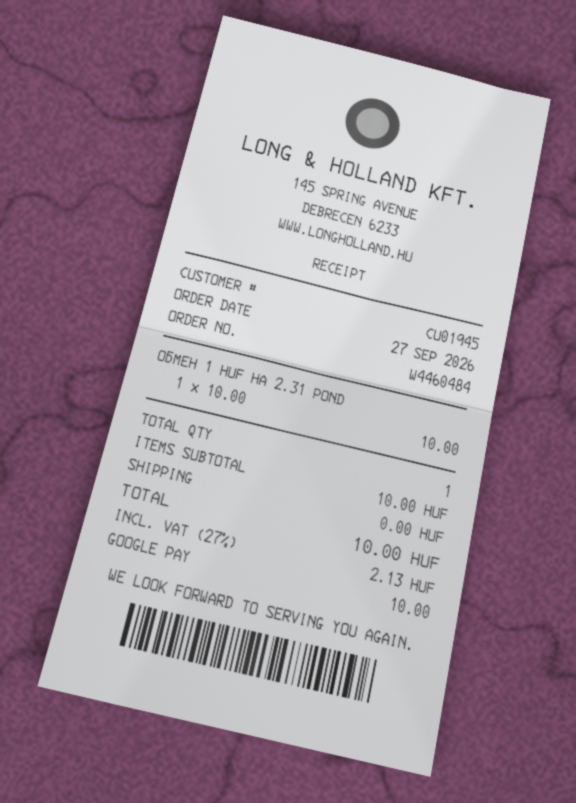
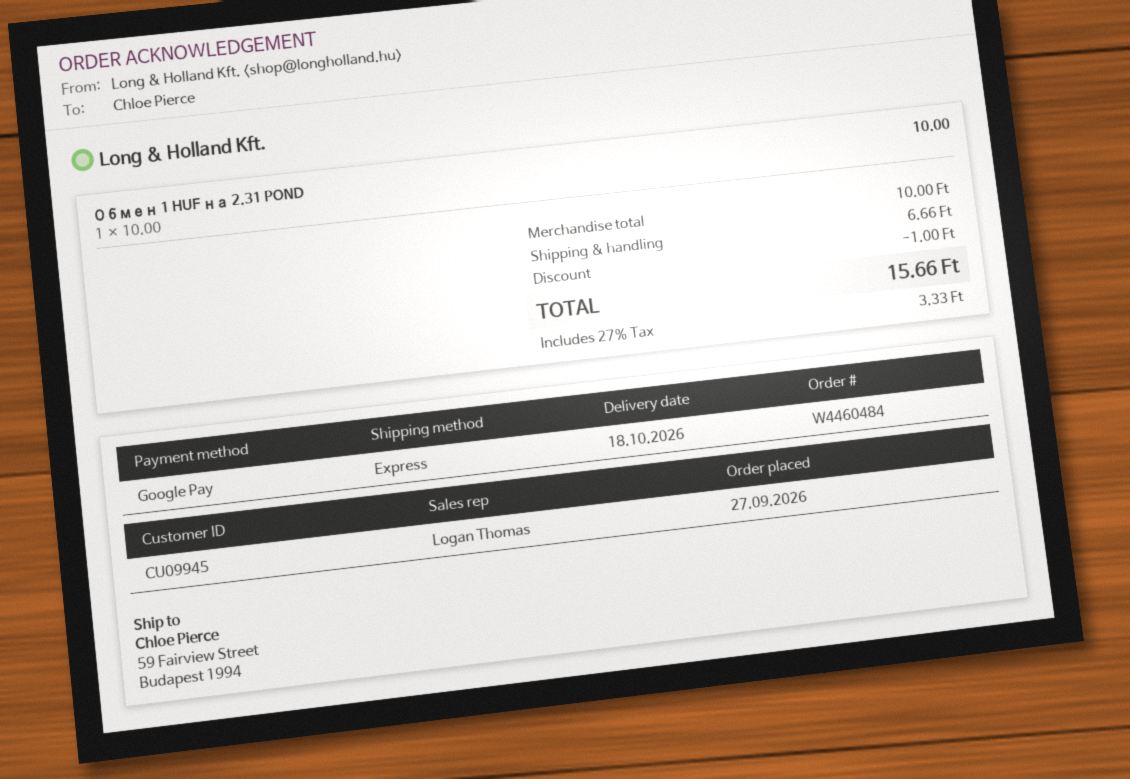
customer number: CU01945 -> CU09945
discount: none -> 1.00
shipping: 0.00 -> 6.66
tax: 27% = 2.13 -> 27% = 3.33
total: 10.00 -> 15.66

